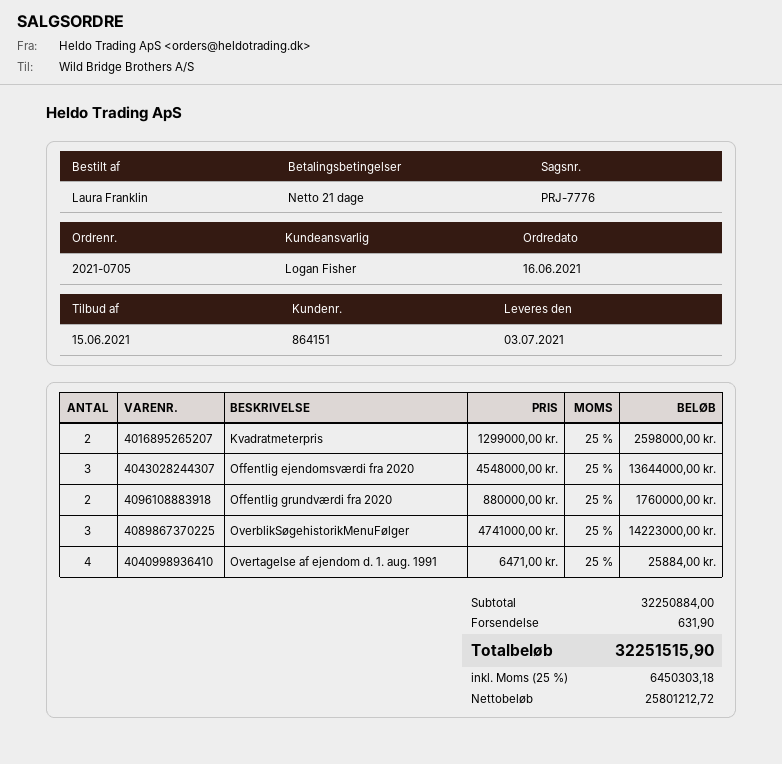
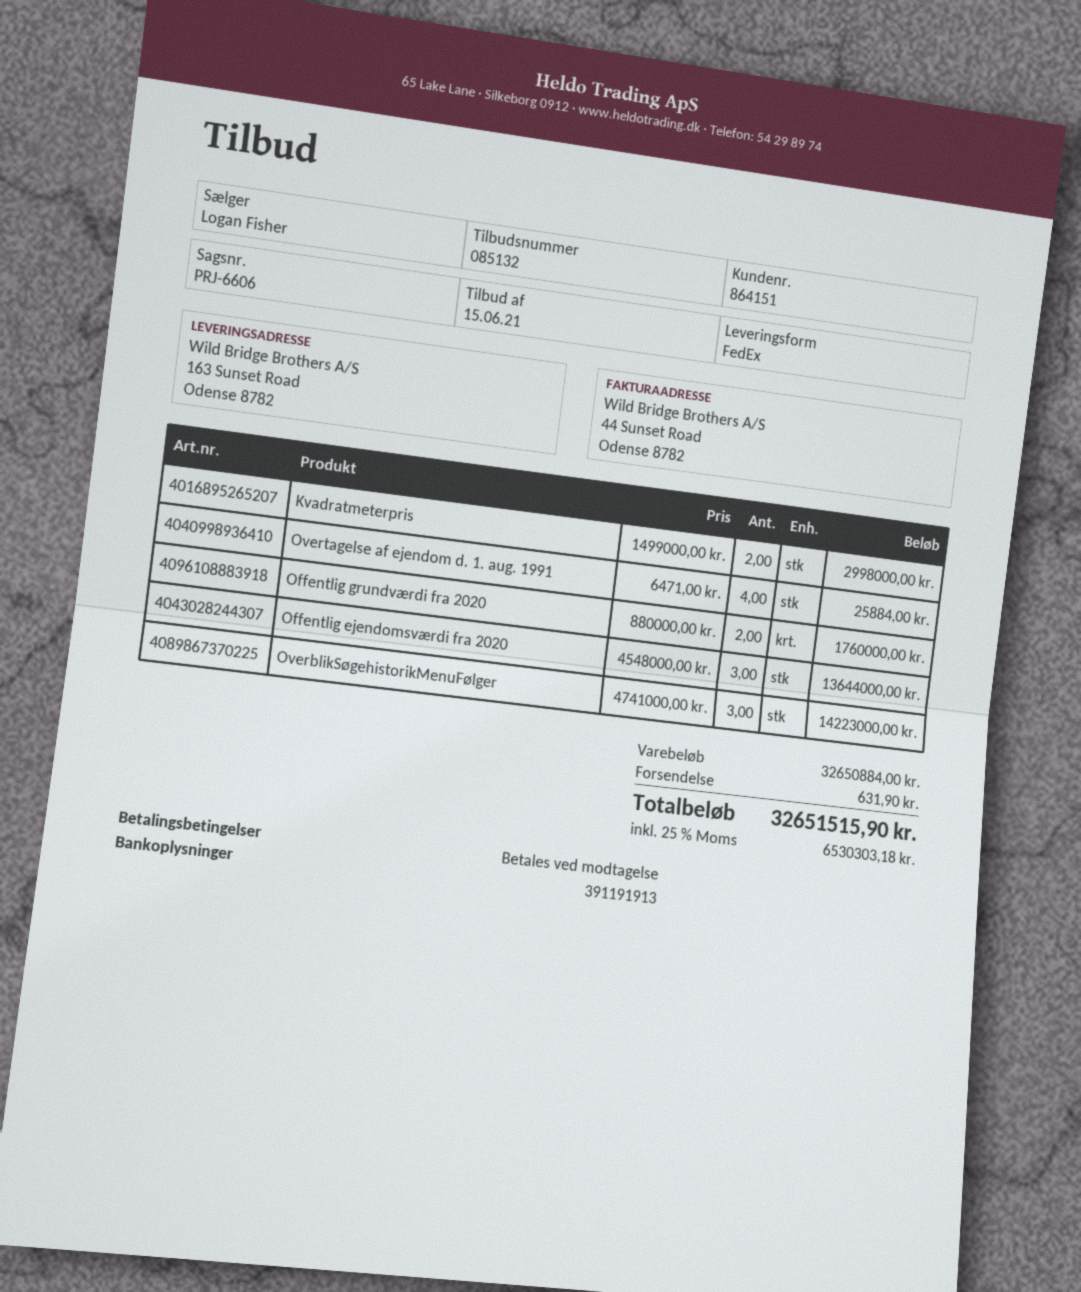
payment terms: 21 days -> on receipt
reference: PRJ-7776 -> PRJ-6606
Kvadratmeterpris: 2 x 1299000.00 = 2598000.00 -> 2 x 1499000.00 = 2998000.00
subtotal: 32250884.00 -> 32650884.00
tax: 25% = 6450303.18 -> 25% = 6530303.18
total: 32251515.90 -> 32651515.90

